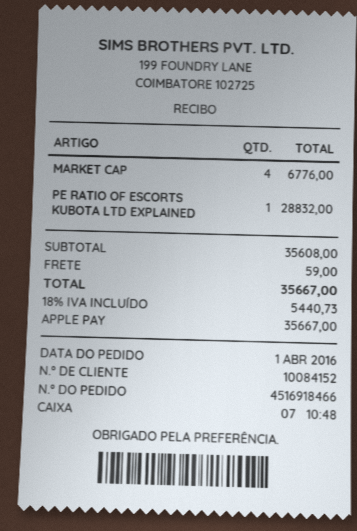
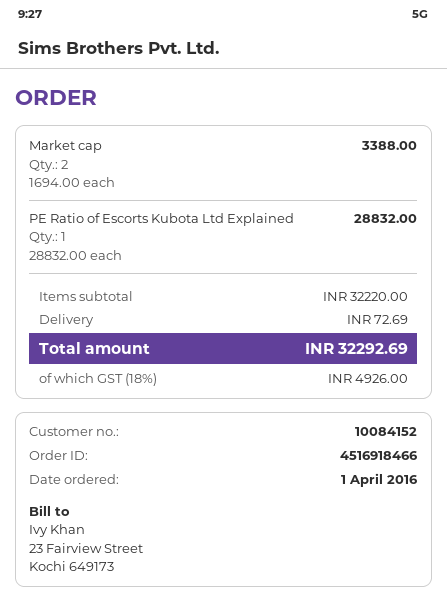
MARKET CAP: 4 for 6776.00 -> 2 for 3388.00
subtotal: 35608.00 -> 32220.00
shipping: 59.00 -> 72.69
tax: 18% = 5440.73 -> 18% = 4926.00
total: 35667.00 -> 32292.69

